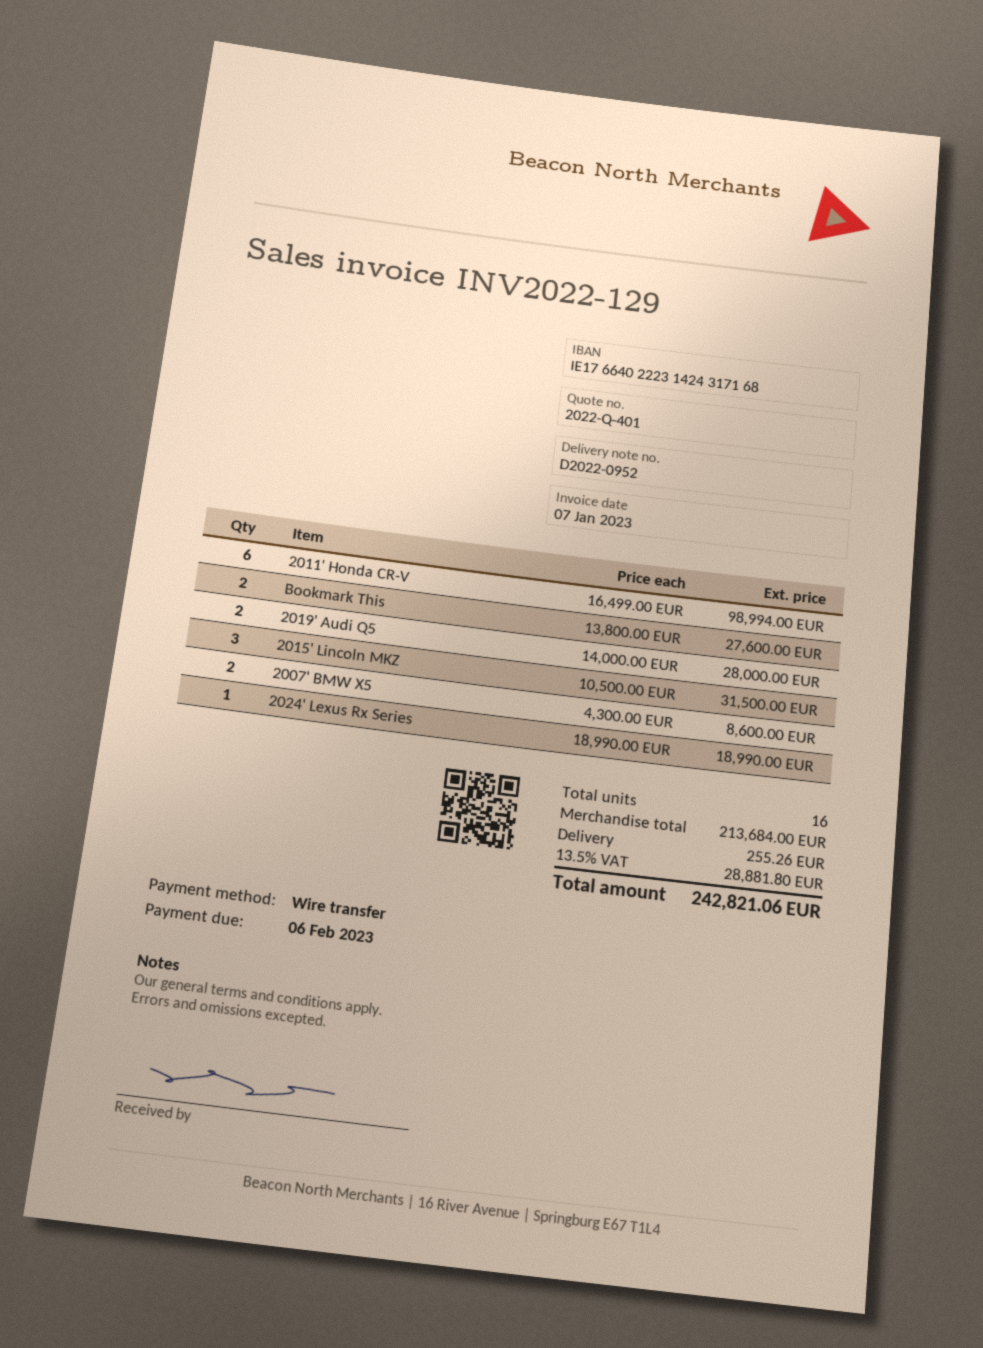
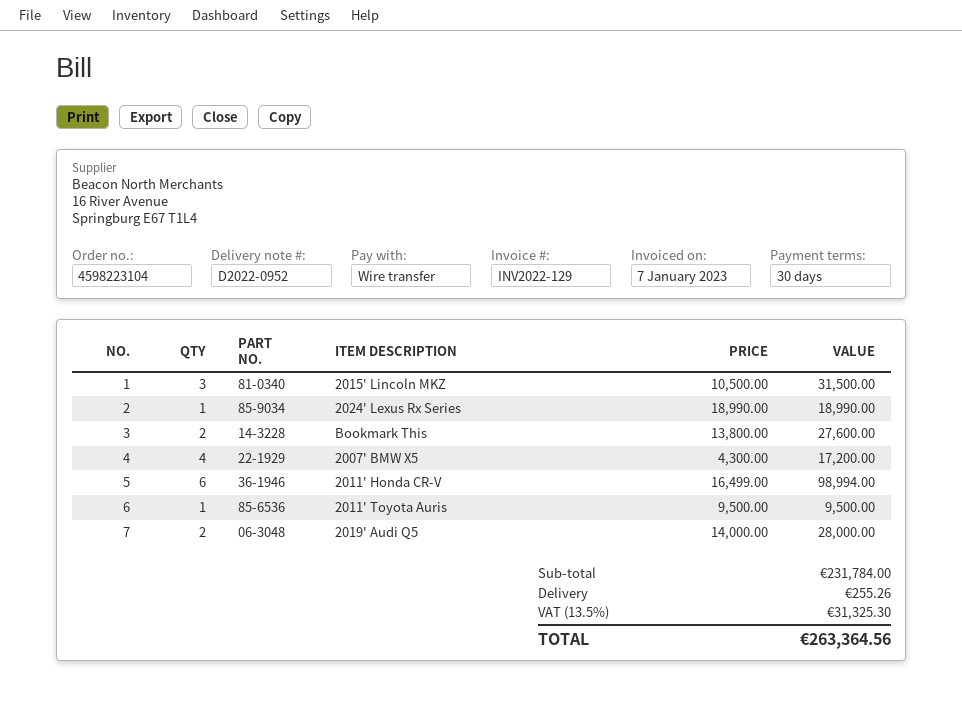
2007' BMW X5: 2 x 4300.00 = 8600.00 -> 4 x 4300.00 = 17200.00
2011' Toyota Auris: none -> 1 x 9500.00 = 9500.00
subtotal: 213684.00 -> 231784.00
tax: 13.5% = 28881.80 -> 13.5% = 31325.30
total: 242821.06 -> 263364.56

